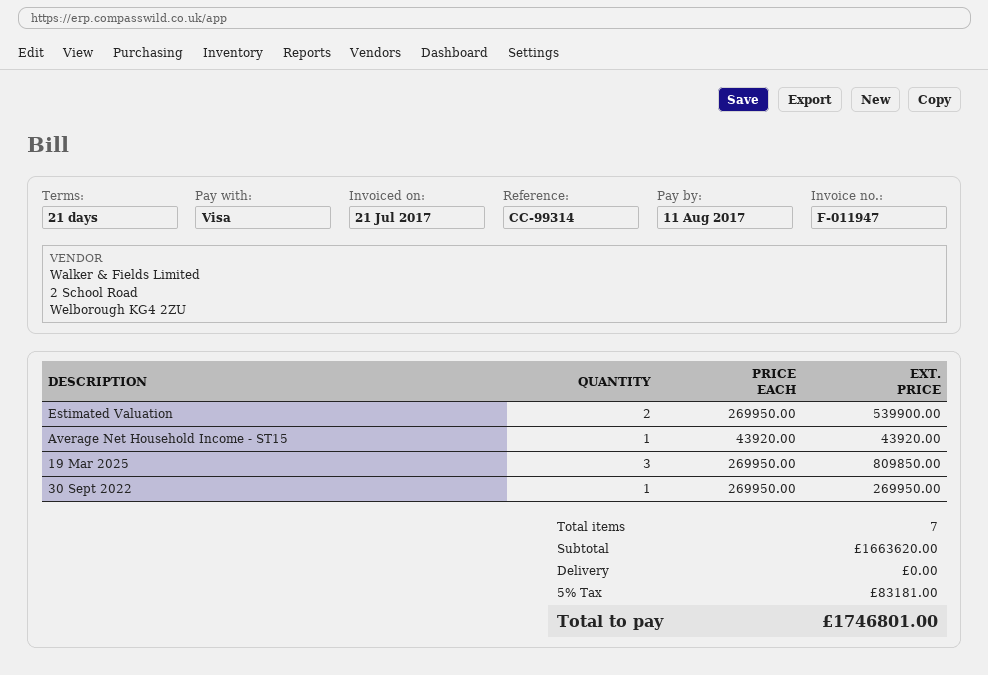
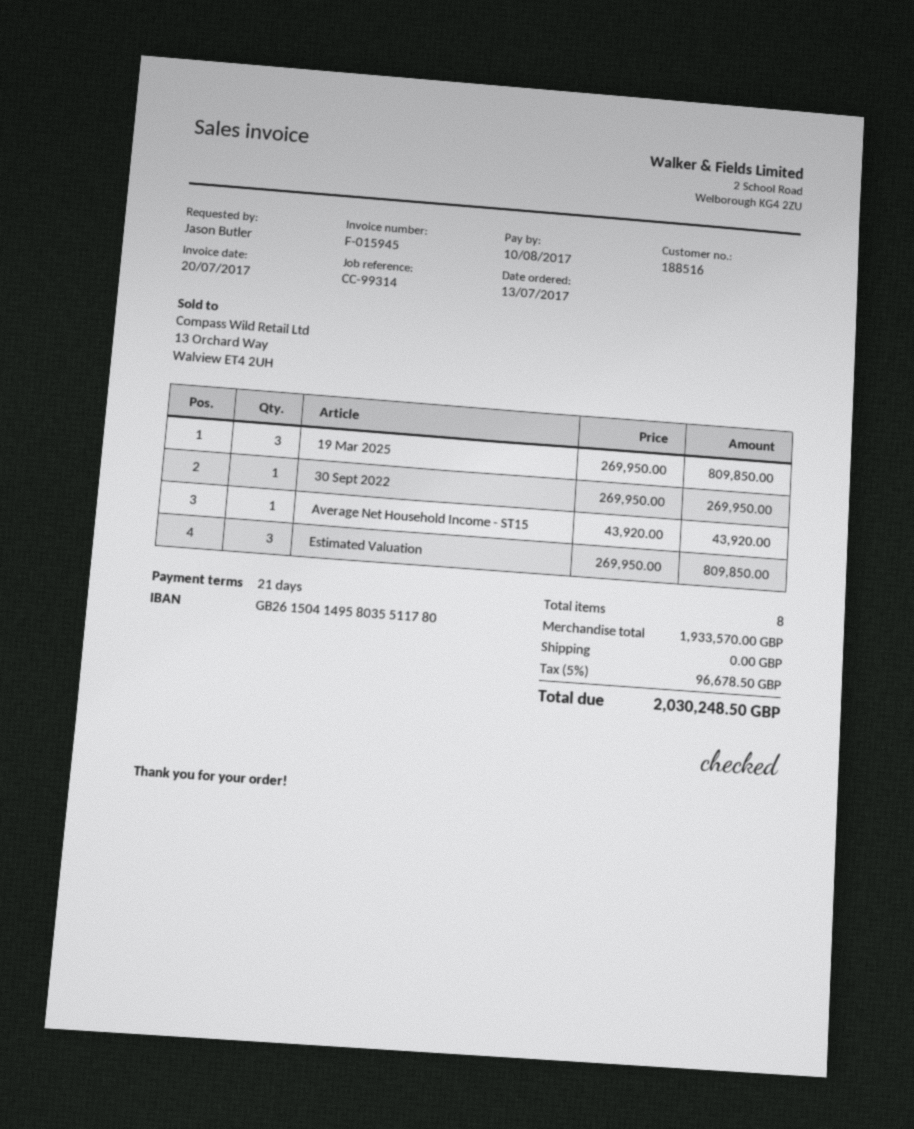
invoice number: F-011947 -> F-015945
invoice date: 2017-07-21 -> 2017-07-20
due date: 2017-08-11 -> 2017-08-10
Estimated Valuation: 2 x 269950.00 = 539900.00 -> 3 x 269950.00 = 809850.00
total quantity: 7 -> 8
subtotal: 1663620.00 -> 1933570.00
tax: 5% = 83181.00 -> 5% = 96678.50
total: 1746801.00 -> 2030248.50

